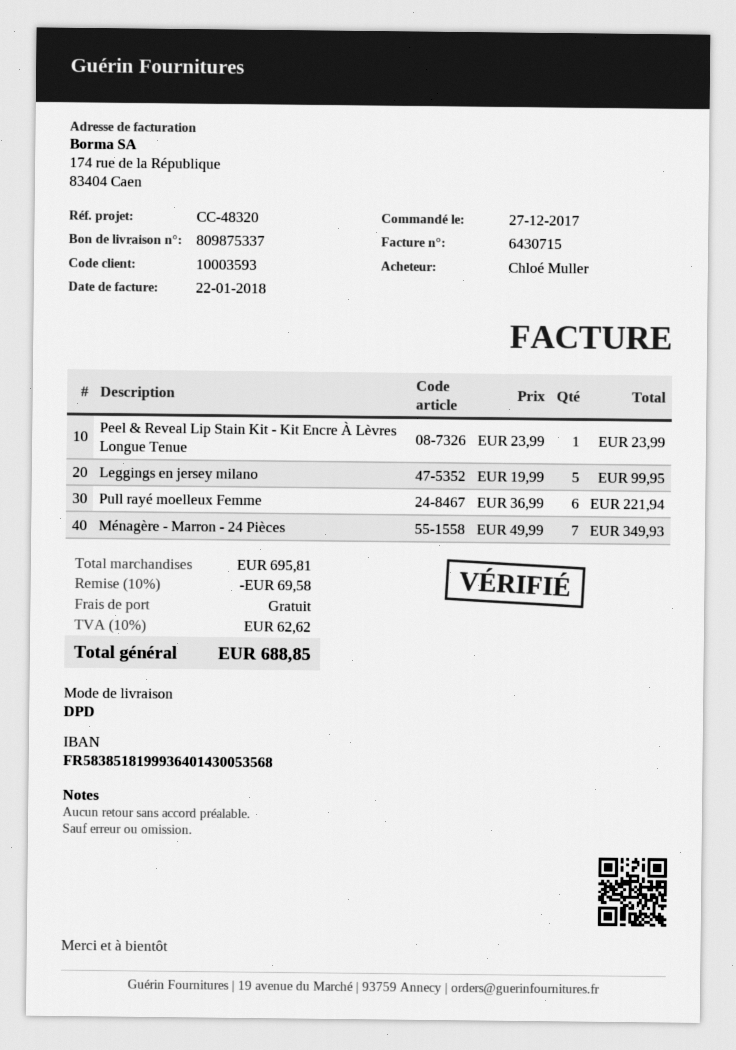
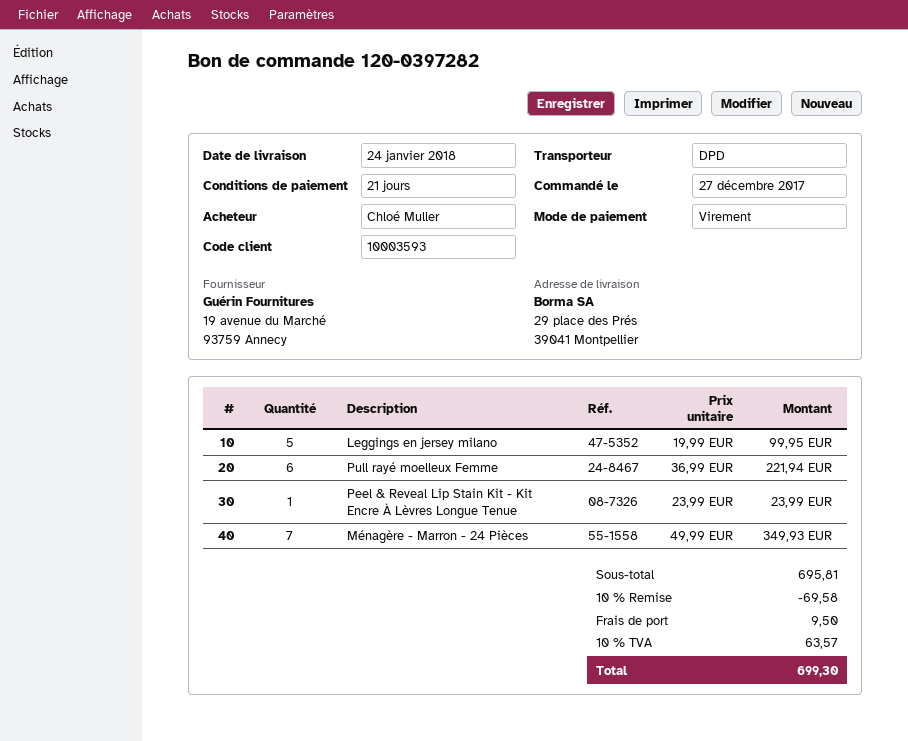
shipping: 0.00 -> 9.50
tax: 10% = 62.62 -> 10% = 63.57
total: 688.85 -> 699.30

